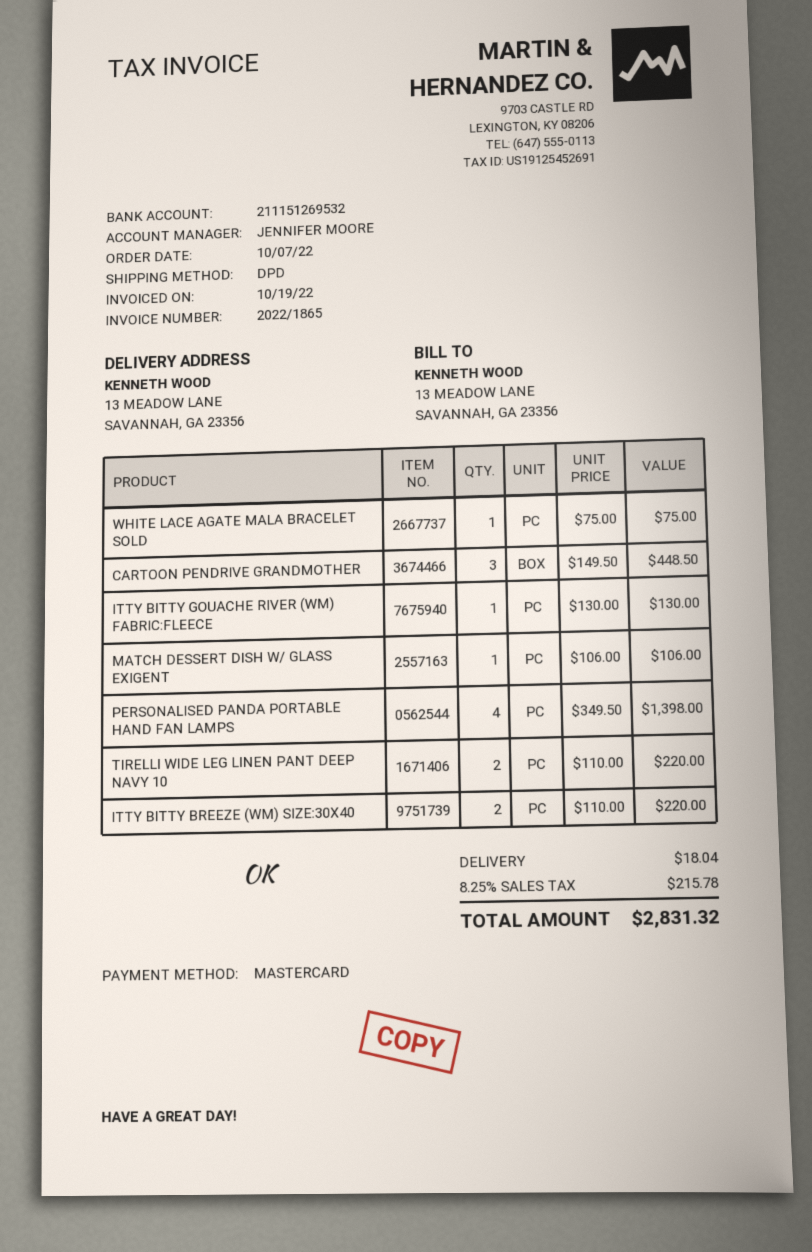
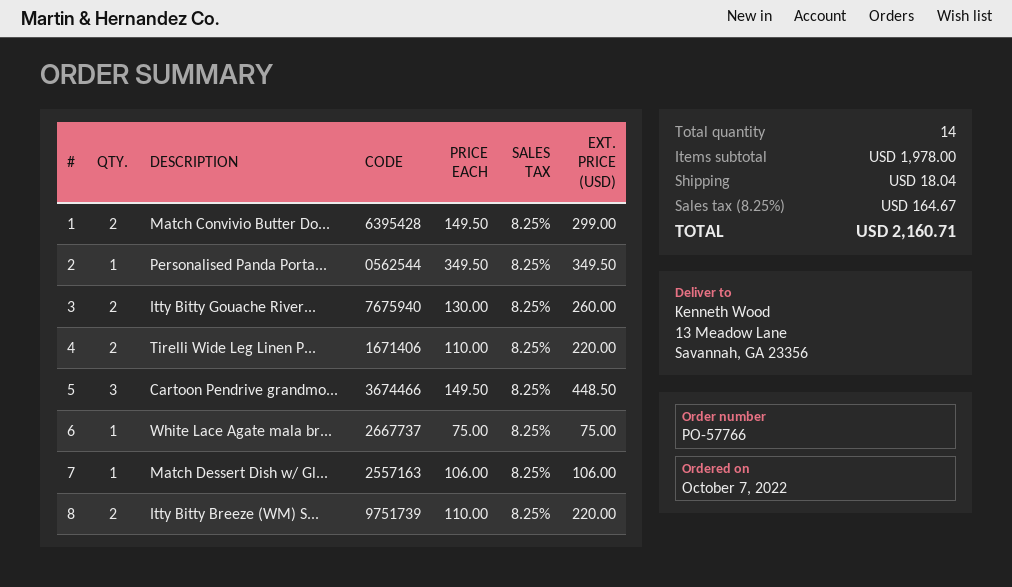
ITTY BITTY GOUACHE RIVER (WM) FABRIC:FLEECE: 1 x 130.00 = 130.00 -> 2 x 130.00 = 260.00
PERSONALISED PANDA PORTABLE HAND FAN LAMPS: 4 x 349.50 = 1398.00 -> 1 x 349.50 = 349.50
Match Convivio Butter Do...: none -> 2 x 149.50 = 299.00
tax: 8.25% = 215.78 -> 8.25% = 164.67
total: 2831.32 -> 2160.71

